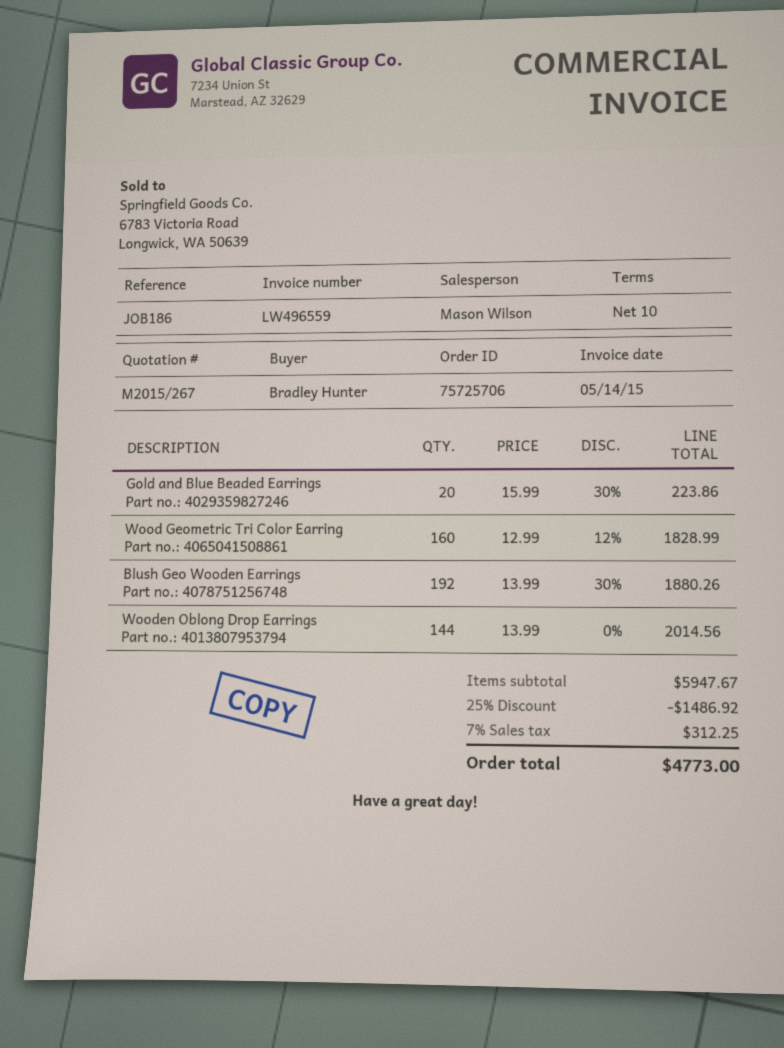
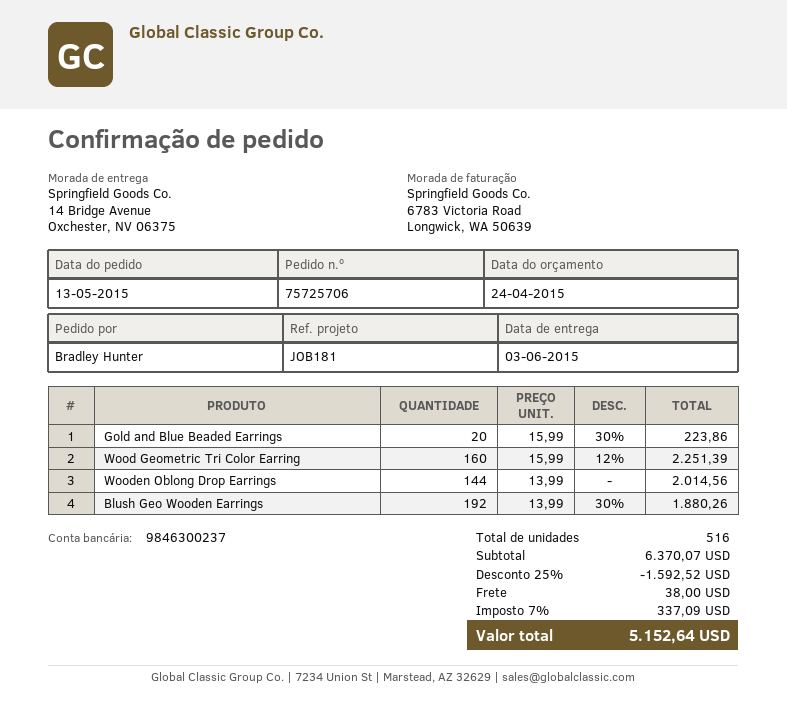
reference: JOB186 -> JOB181
Wood Geometric Tri Color Earring: 160 x 12.99 - 12% = 1828.99 -> 160 x 15.99 - 12% = 2251.39
subtotal: 5947.67 -> 6370.07
discount: 25% = 1486.92 -> 25% = 1592.52
shipping: none -> 38.00
tax: 7% = 312.25 -> 7% = 337.09
total: 4773.00 -> 5152.64

